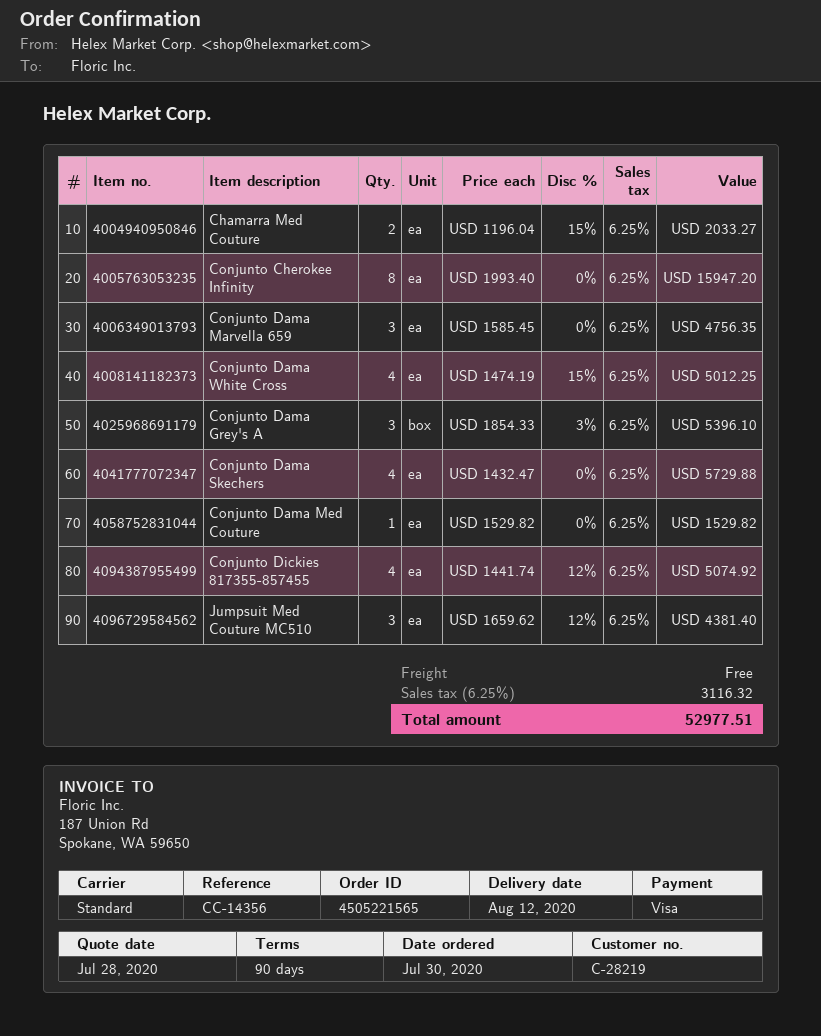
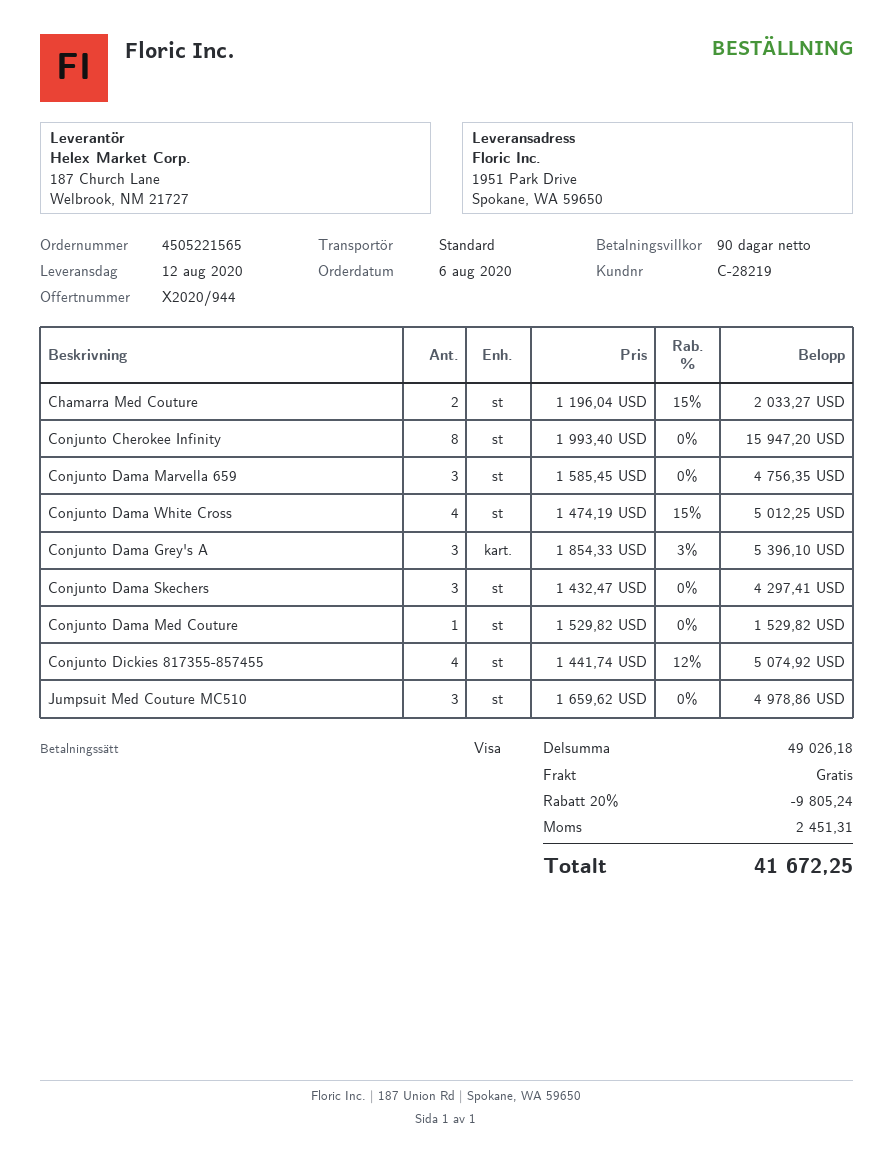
order date: 2020-07-30 -> 2020-08-06
Conjunto Dama Skechers: 4 x 1432.47 = 5729.88 -> 3 x 1432.47 = 4297.41
Jumpsuit Med Couture MC510: 3 x 1659.62 - 12% = 4381.40 -> 3 x 1659.62 = 4978.86
discount: none -> 20% = 9805.24
tax: 3116.32 -> 2451.31
total: 52977.51 -> 41672.25

